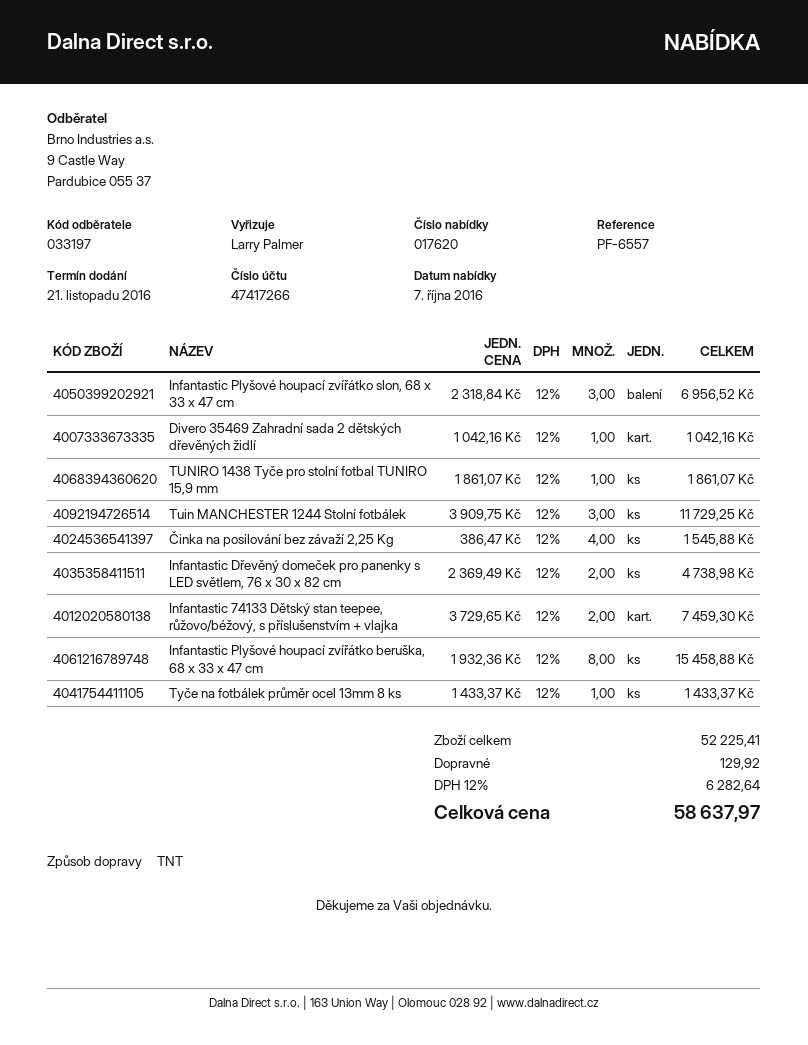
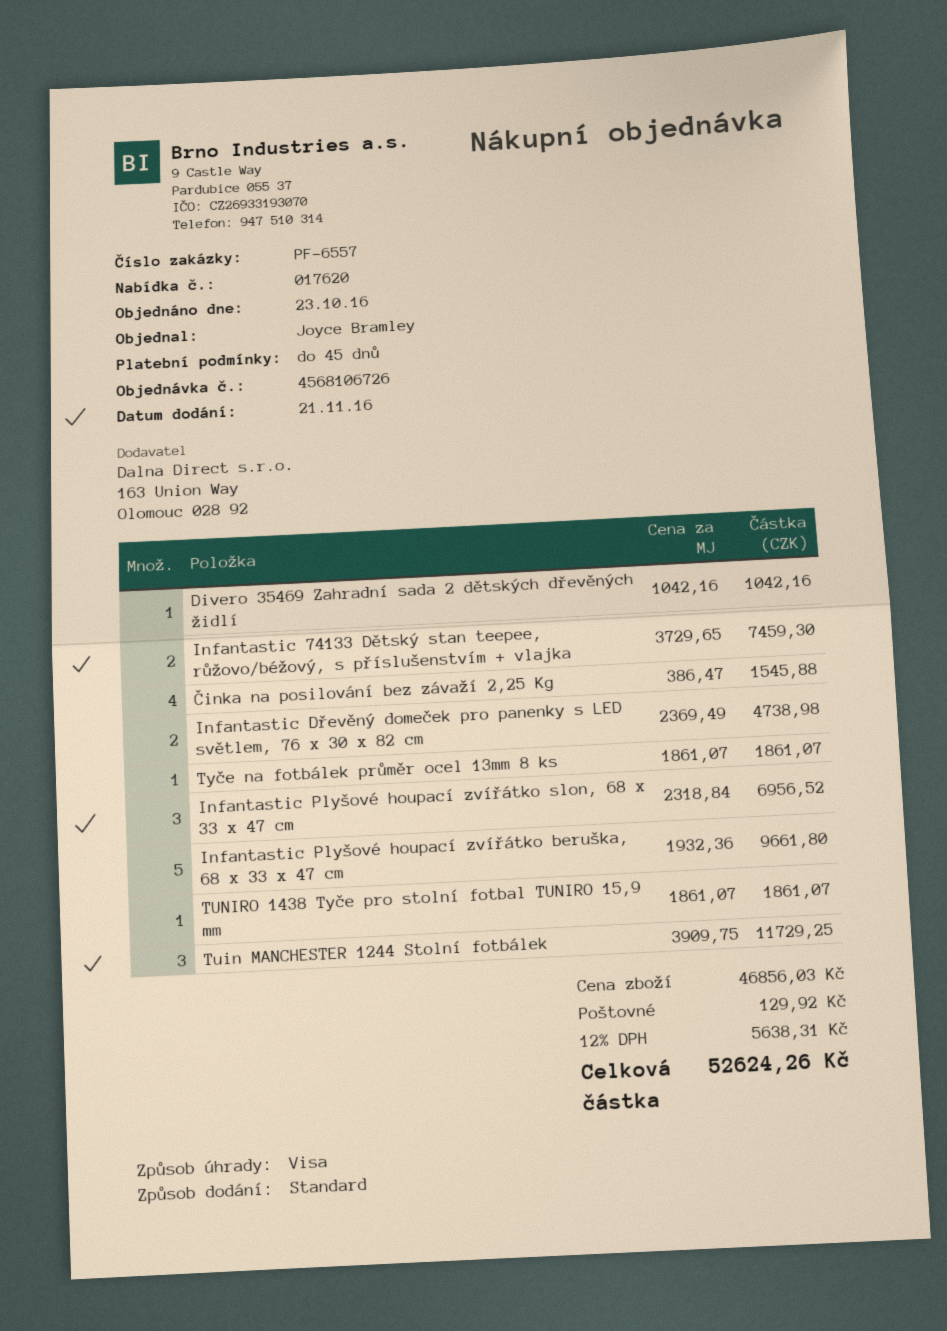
shipping method: TNT -> standard
Infantastic Plyšové houpací zvířátko beruška, 68 x 33 x 47 cm: 8 x 1932.36 = 15458.88 -> 5 x 1932.36 = 9661.80
Tyče na fotbálek průměr ocel 13mm 8 ks: 1 x 1433.37 = 1433.37 -> 1 x 1861.07 = 1861.07
subtotal: 52225.41 -> 46856.03
tax: 12% = 6282.64 -> 12% = 5638.31
total: 58637.97 -> 52624.26

